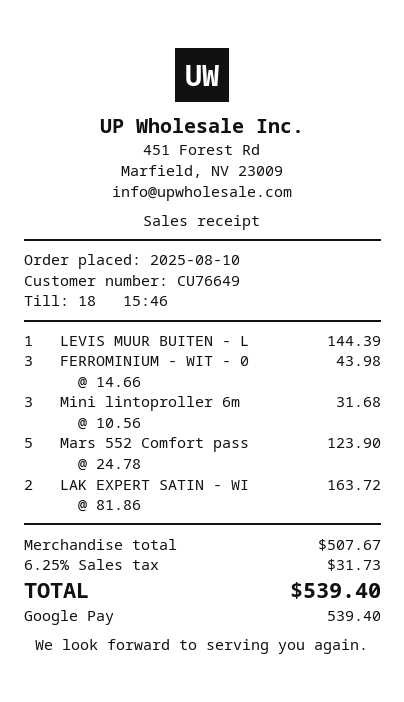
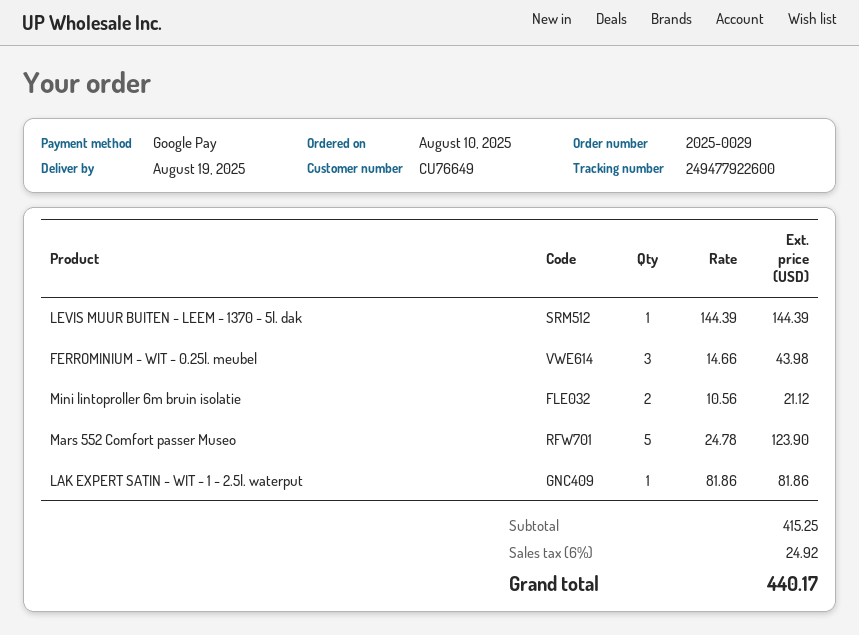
Mini lintoproller 6m: 3 x 10.56 = 31.68 -> 2 x 10.56 = 21.12
LAK EXPERT SATIN - WI: 2 x 81.86 = 163.72 -> 1 x 81.86 = 81.86
subtotal: 507.67 -> 415.25
tax: 6.25% = 31.73 -> 6% = 24.92
total: 539.40 -> 440.17

